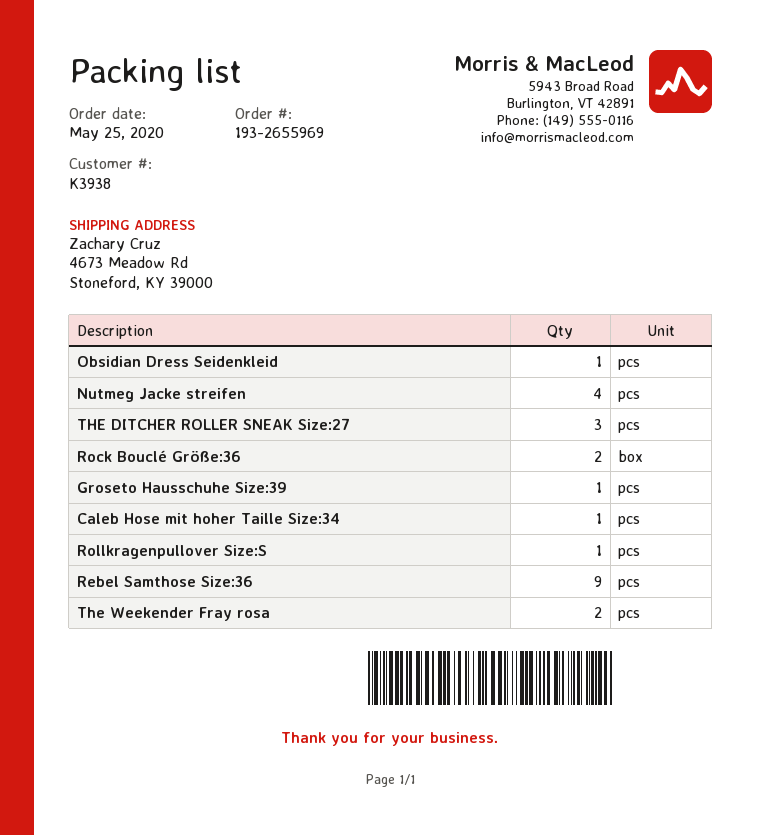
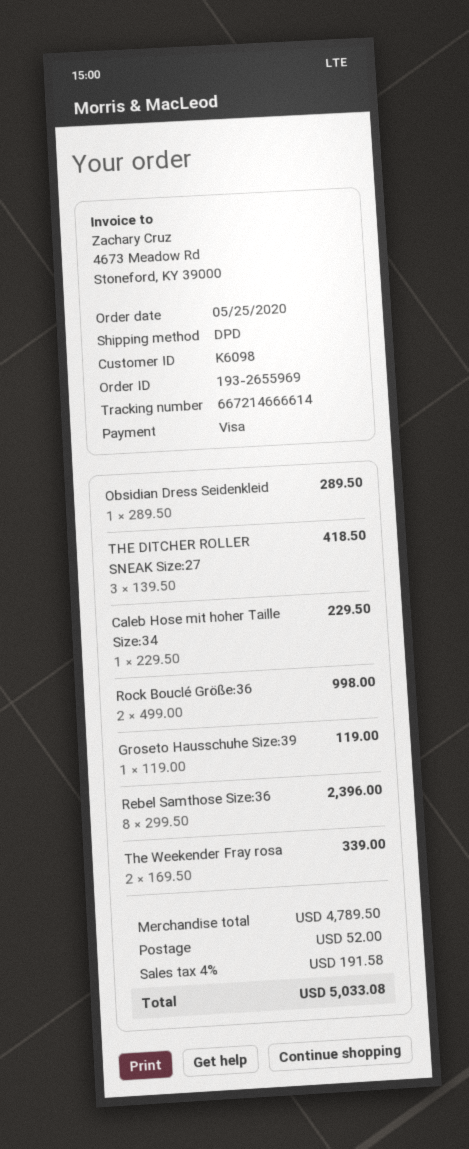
customer number: K3938 -> K6098
Nutmeg Jacke streifen: 4 -> none
Rollkragenpullover Size:S: 1 -> none
Rebel Samthose Size:36: 9 -> 8

